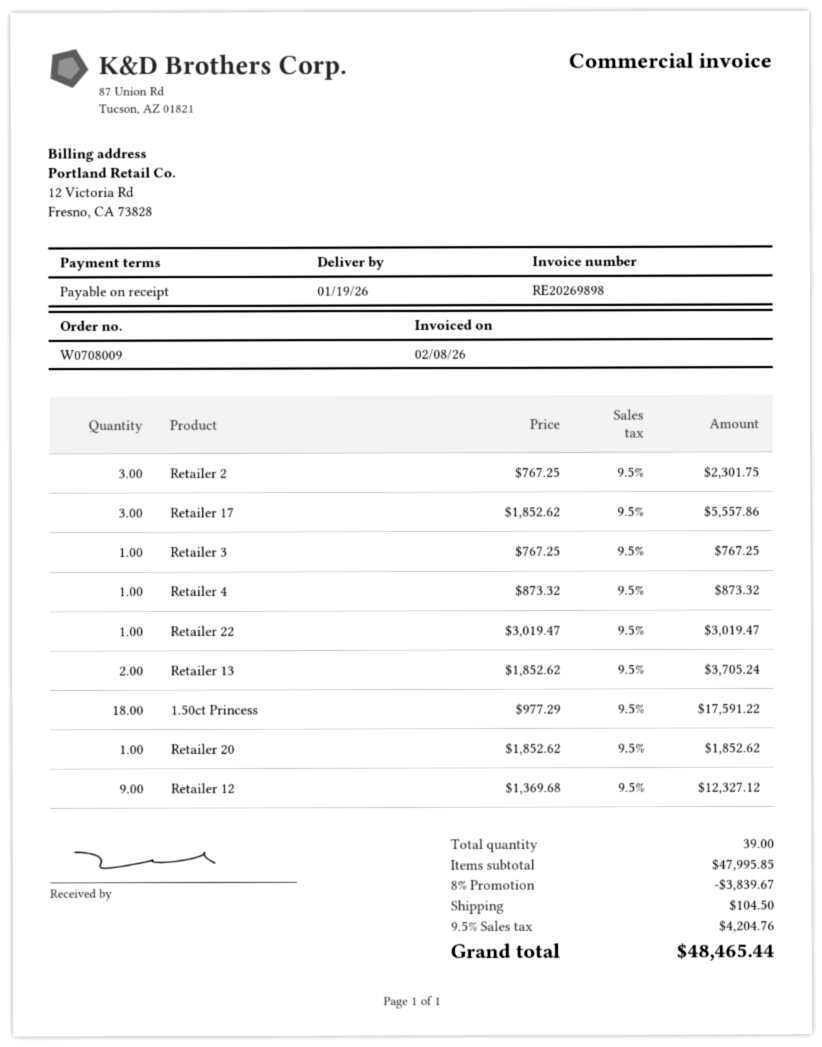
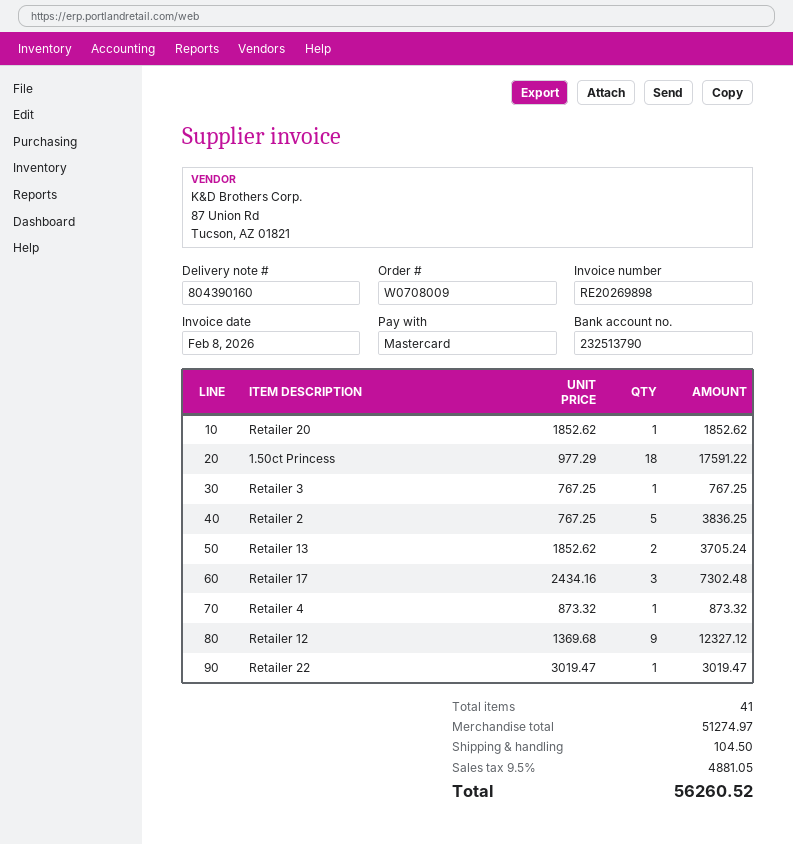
Retailer 2: 3 x 767.25 = 2301.75 -> 5 x 767.25 = 3836.25
Retailer 17: 3 x 1852.62 = 5557.86 -> 3 x 2434.16 = 7302.48
total quantity: 39 -> 41
subtotal: 47995.85 -> 51274.97
discount: 8% = 3839.67 -> none
tax: 9.5% = 4204.76 -> 9.5% = 4881.05
total: 48465.44 -> 56260.52

